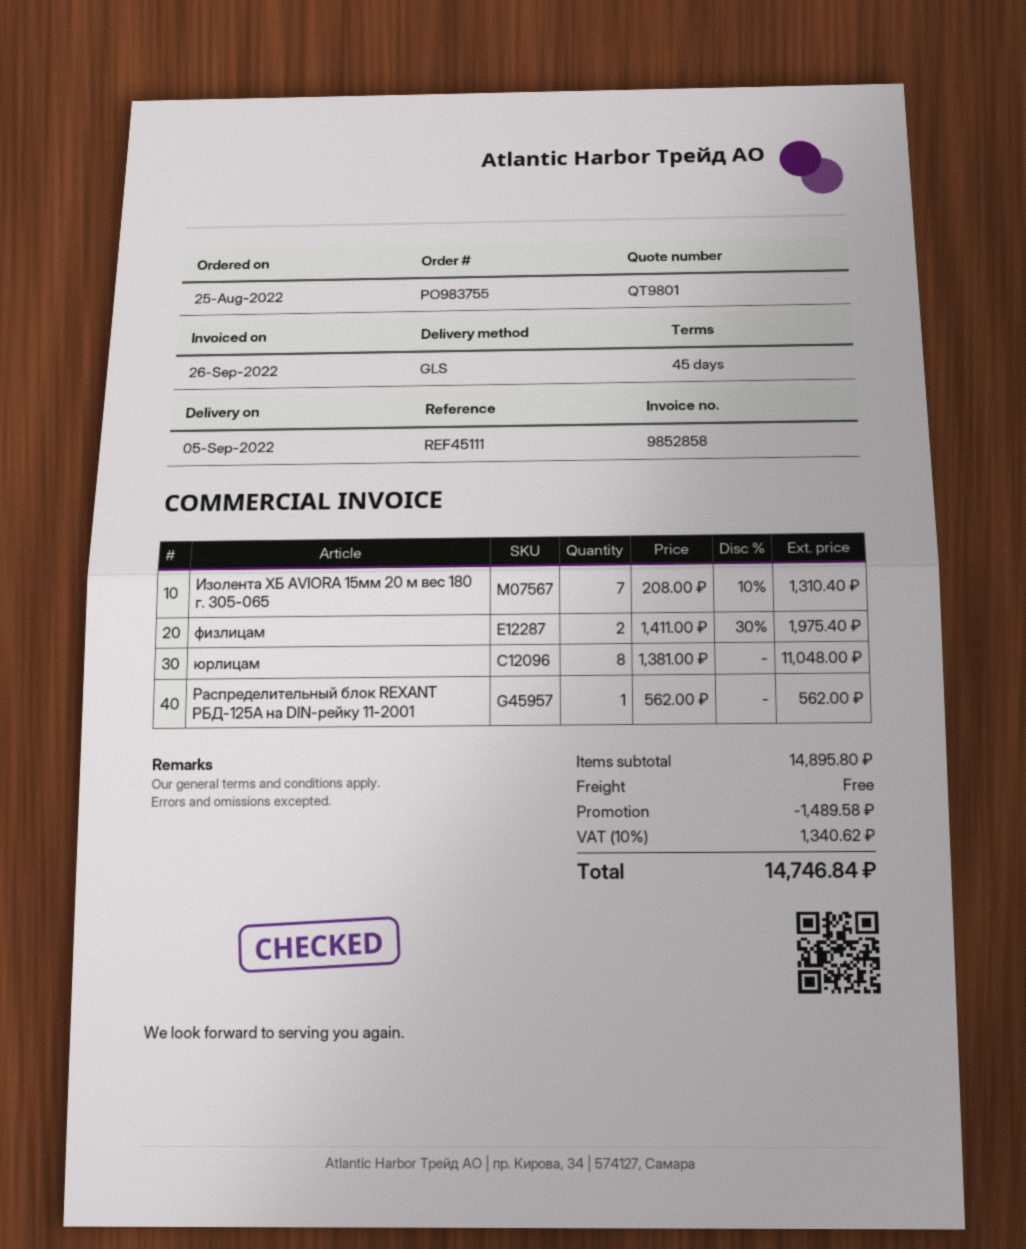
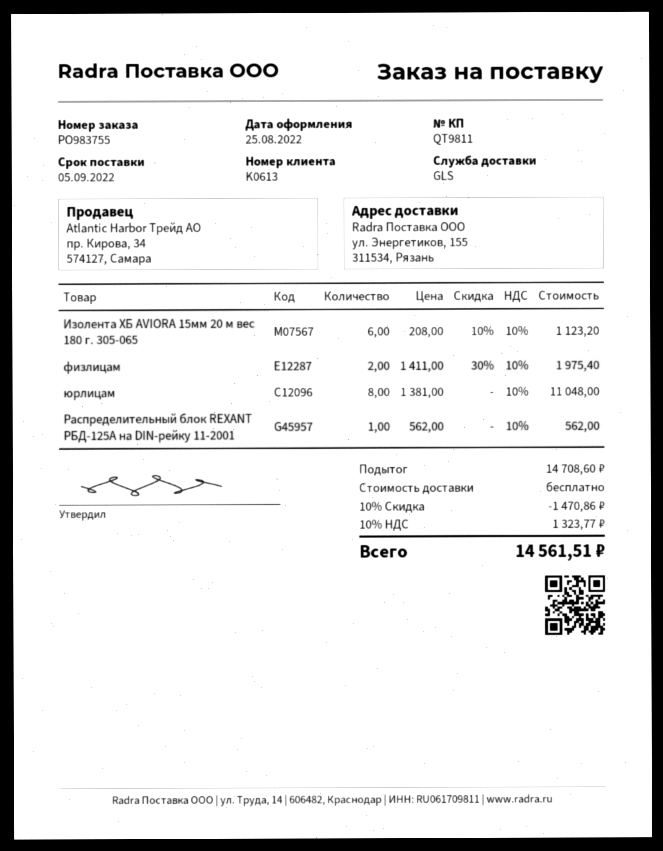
quote number: QT9801 -> QT9811
Изолента ХБ AVIORA 15мм 20 м вес 180 г. 305-065: 7 x 208.00 - 10% = 1310.40 -> 6 x 208.00 - 10% = 1123.20
subtotal: 14895.80 -> 14708.60
discount: 1489.58 -> 1470.86
tax: 10% = 1340.62 -> 10% = 1323.77
total: 14746.84 -> 14561.51

